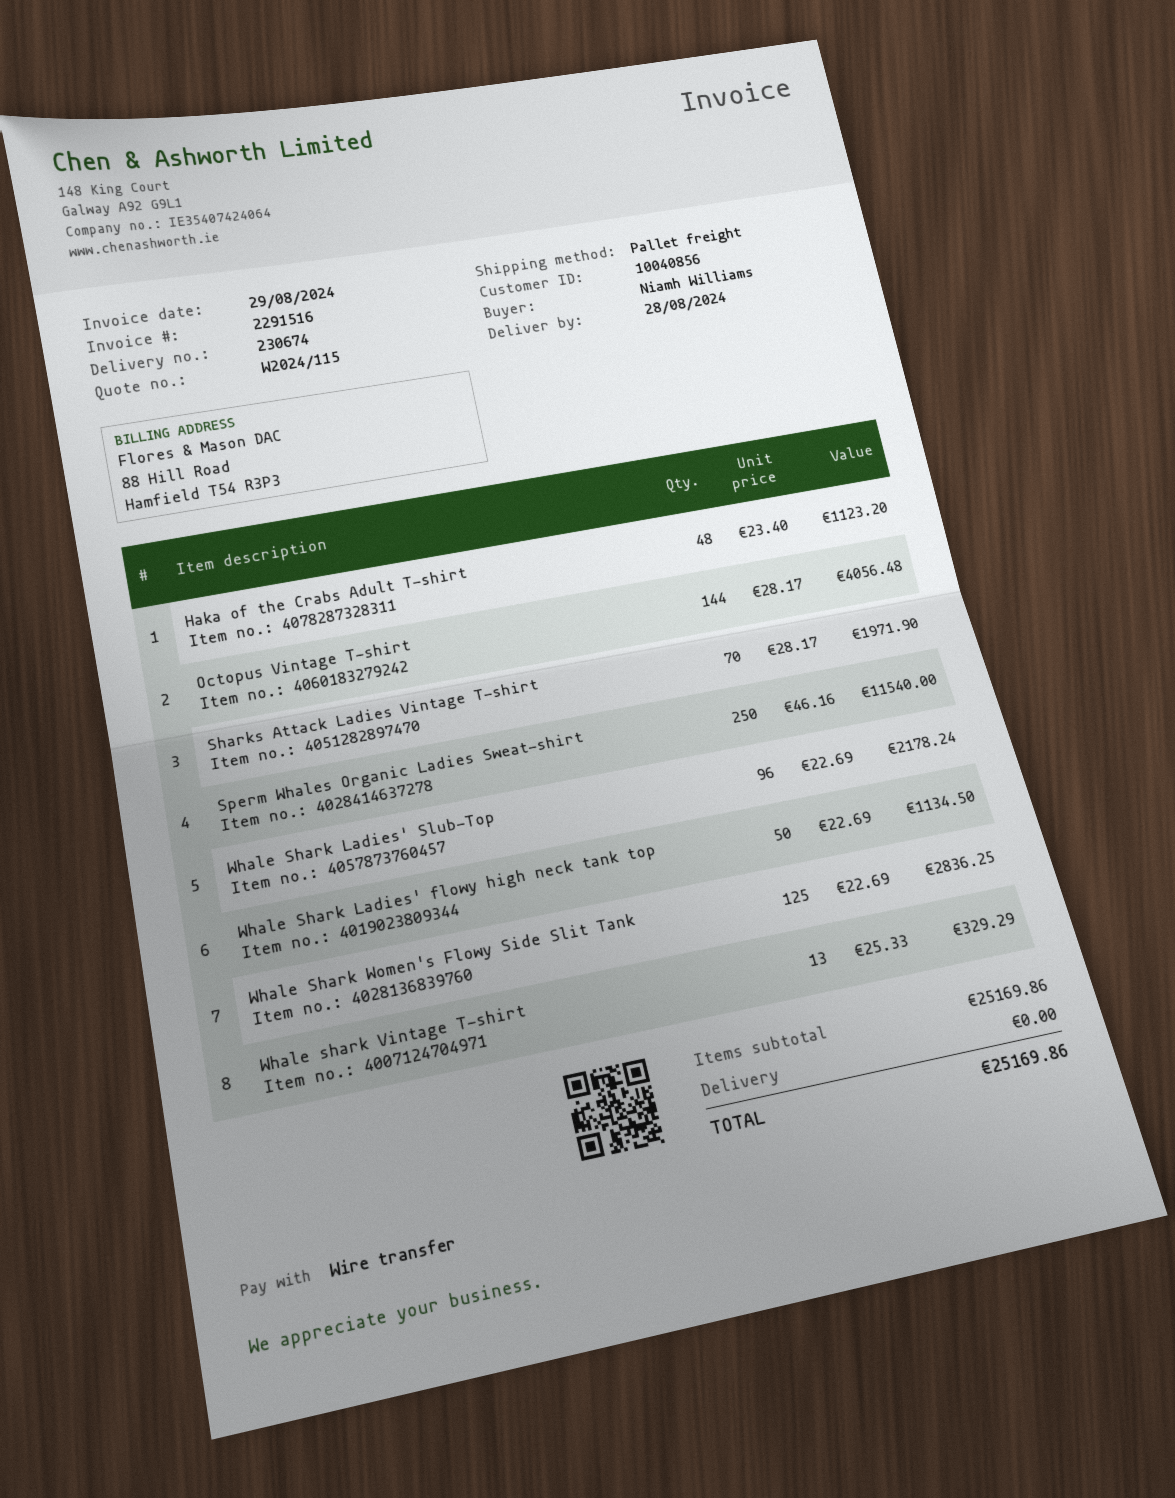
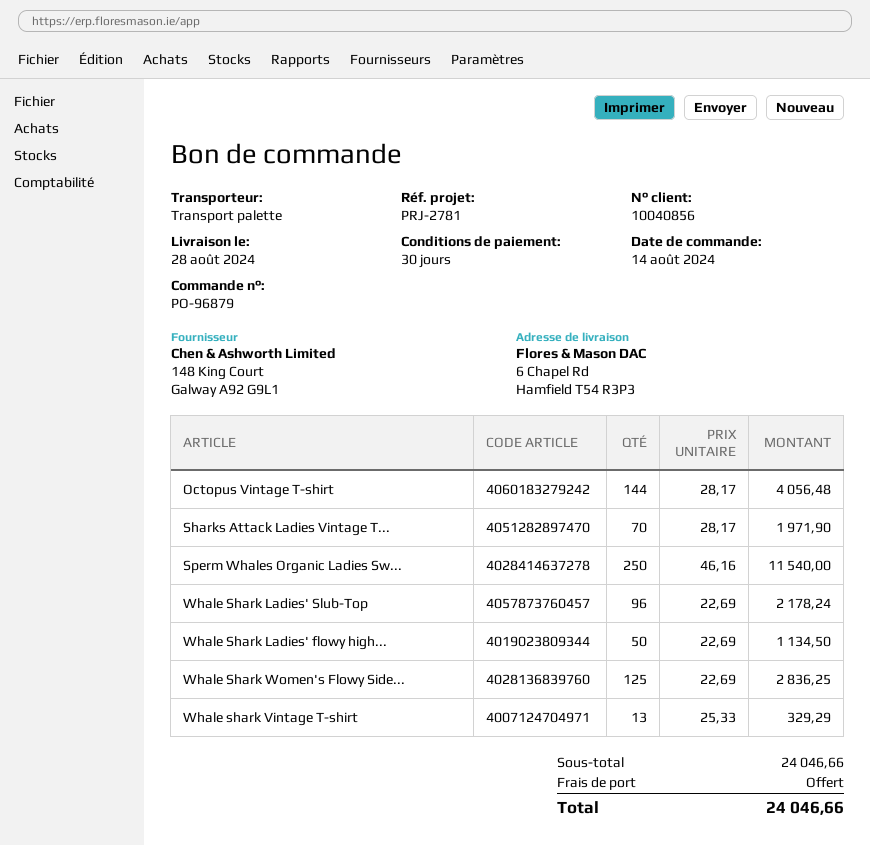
Haka of the Crabs Adult T-shirt: 48 x 23.40 = 1123.20 -> none
subtotal: 25169.86 -> 24046.66
total: 25169.86 -> 24046.66

